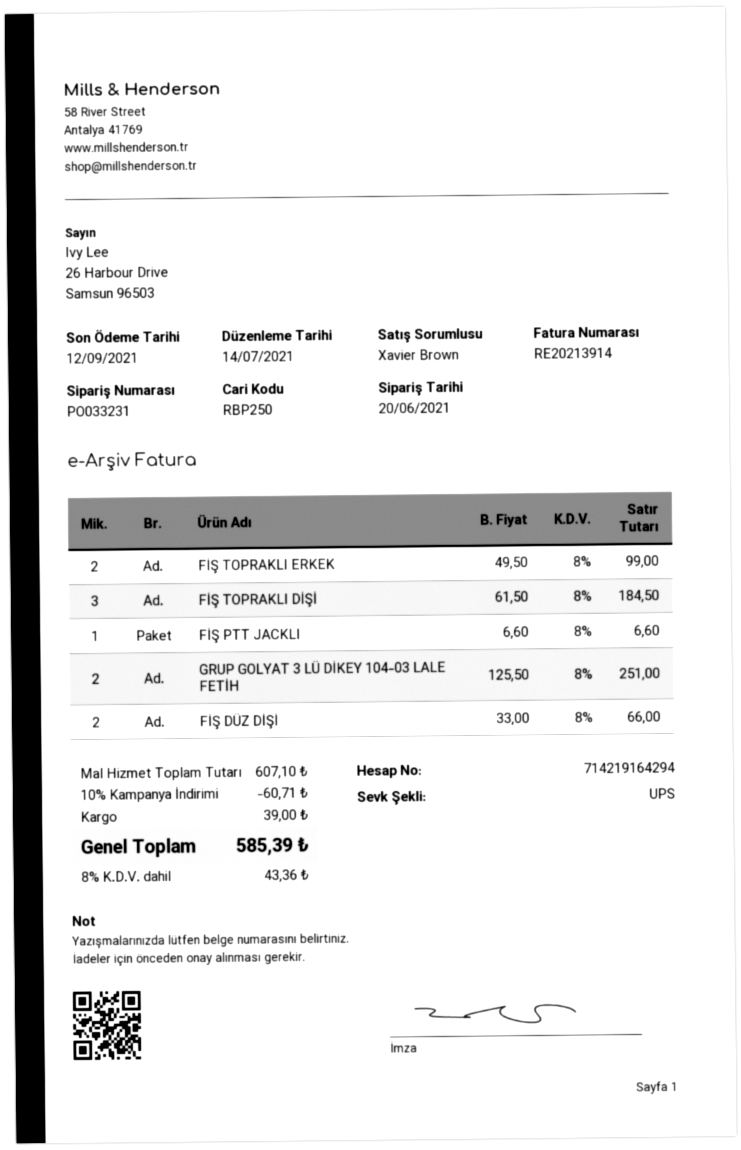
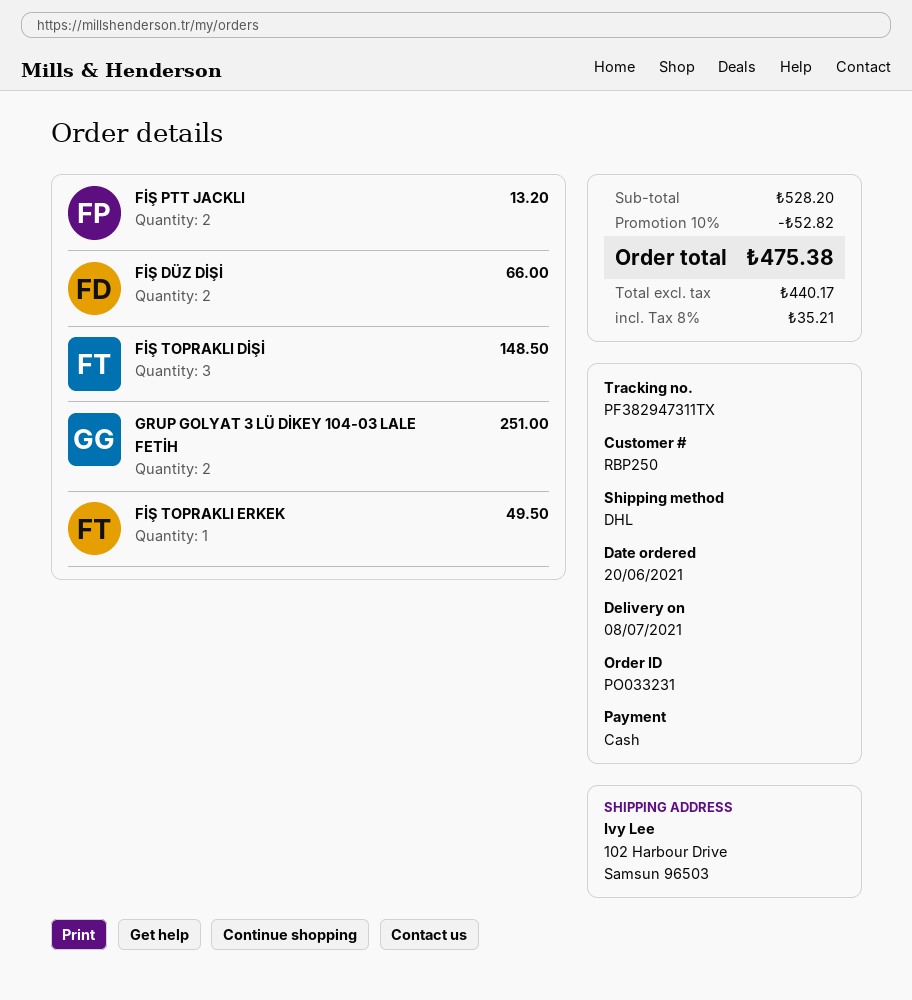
shipping method: UPS -> DHL
FİŞ TOPRAKLI ERKEK: 2 for 99.00 -> 1 for 49.50
FİŞ TOPRAKLI DİŞİ: 3 for 184.50 -> 3 for 148.50
FİŞ PTT JACKLI: 1 for 6.60 -> 2 for 13.20
subtotal: 607.10 -> 528.20
discount: 10% = 60.71 -> 10% = 52.82
shipping: 39.00 -> none
tax: 8% = 43.36 -> 8% = 35.21
total: 585.39 -> 475.38

